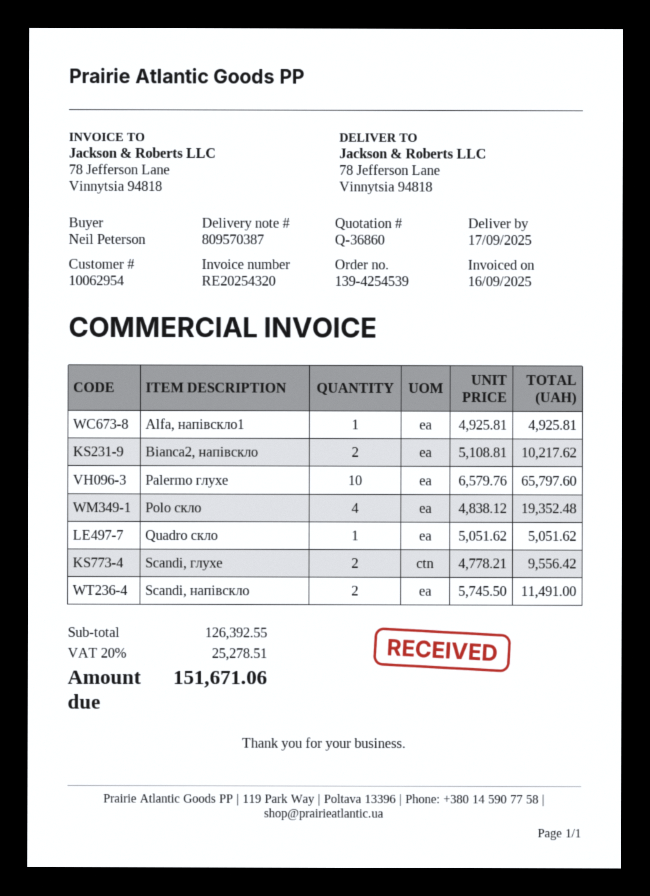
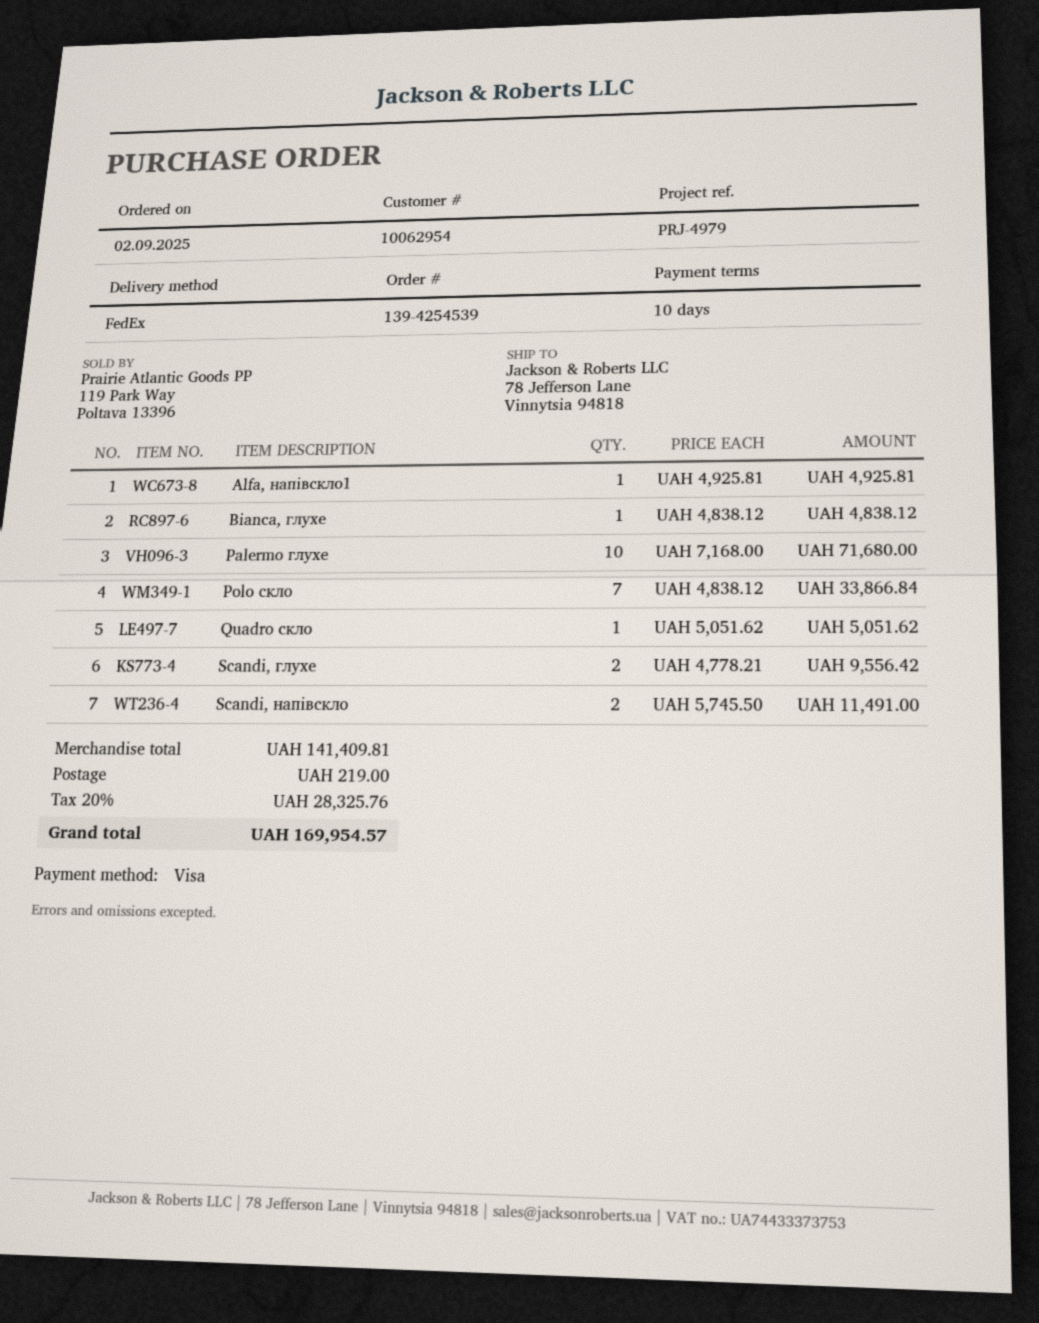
Bianca2, напівскло: 2 x 5108.81 = 10217.62 -> none
Palermo глухе: 10 x 6579.76 = 65797.60 -> 10 x 7168.00 = 71680.00
Polo скло: 4 x 4838.12 = 19352.48 -> 7 x 4838.12 = 33866.84
Bianca, глухе: none -> 1 x 4838.12 = 4838.12
subtotal: 126392.55 -> 141409.81
shipping: none -> 219.00
tax: 20% = 25278.51 -> 20% = 28325.76
total: 151671.06 -> 169954.57

